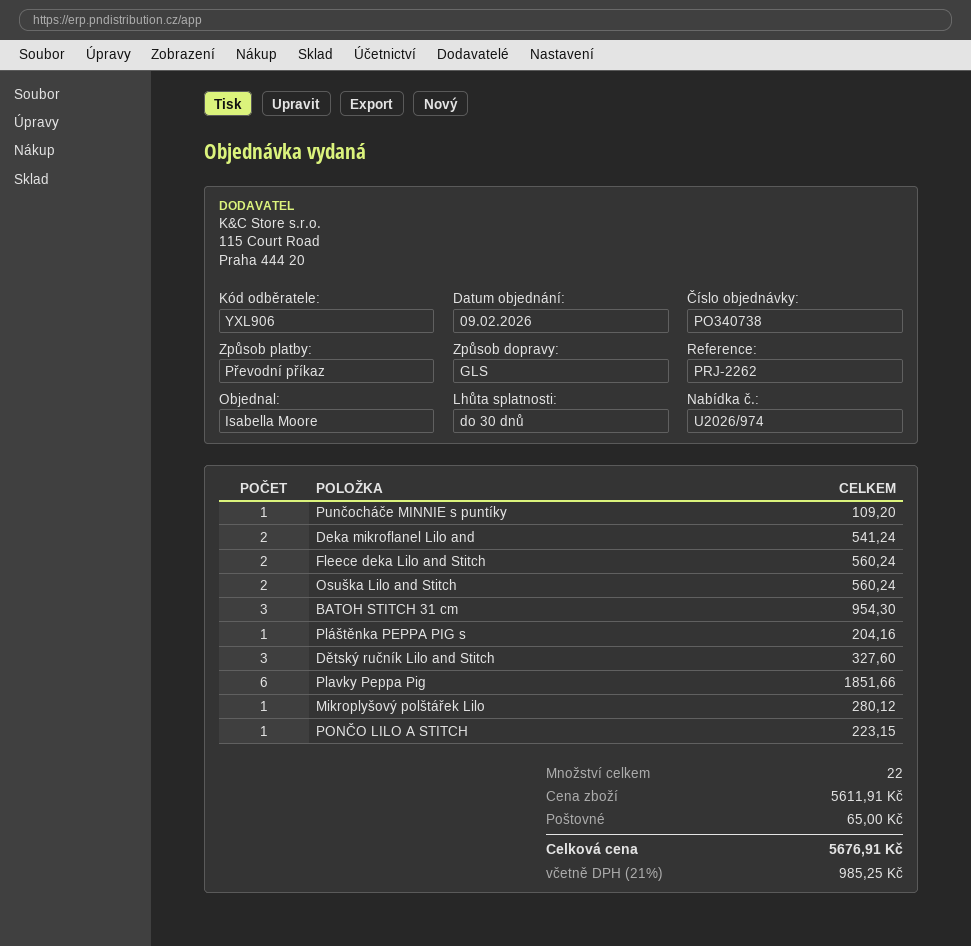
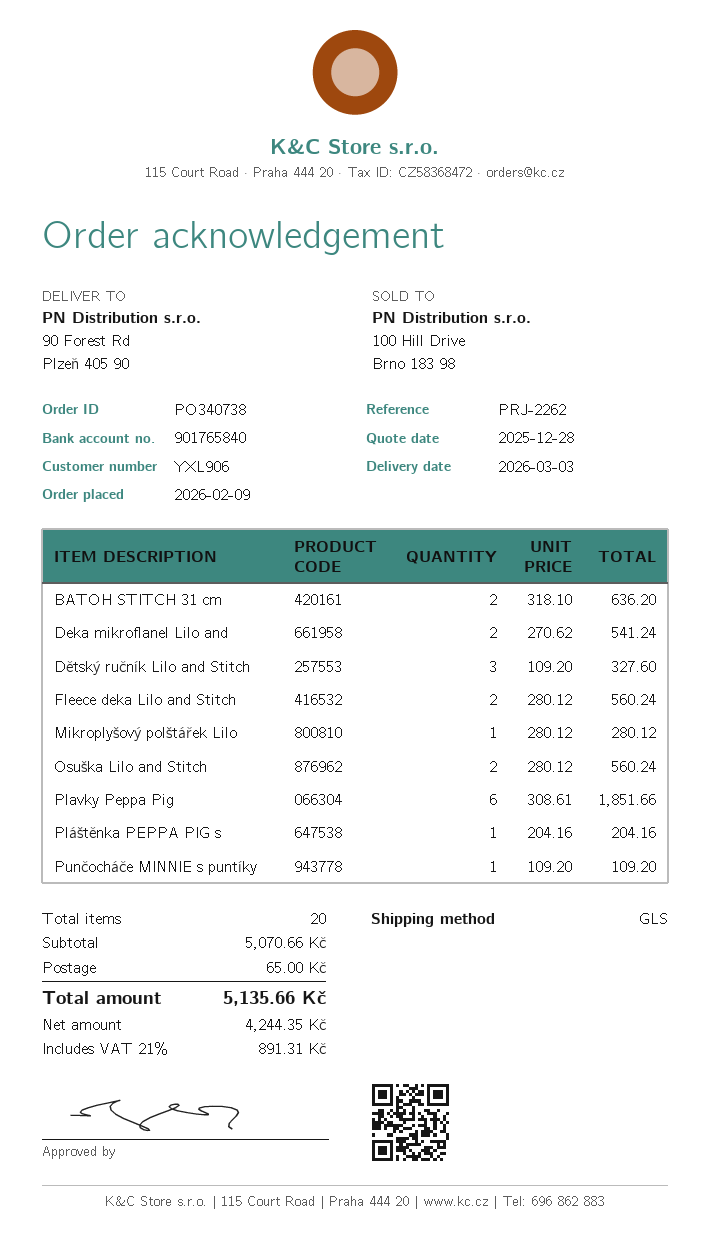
BATOH STITCH 31 cm: 3 for 954.30 -> 2 for 636.20
PONČO LILO A STITCH: 1 for 223.15 -> none
total quantity: 22 -> 20
subtotal: 5611.91 -> 5070.66
tax: 21% = 985.25 -> 21% = 891.31
total: 5676.91 -> 5135.66

